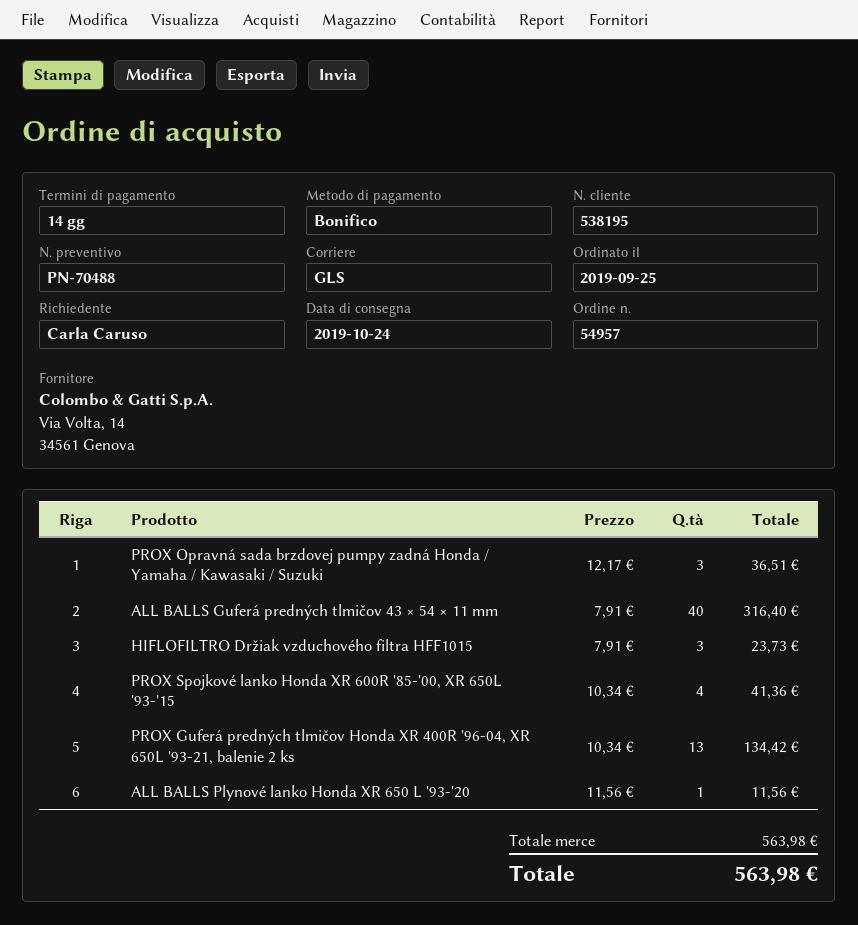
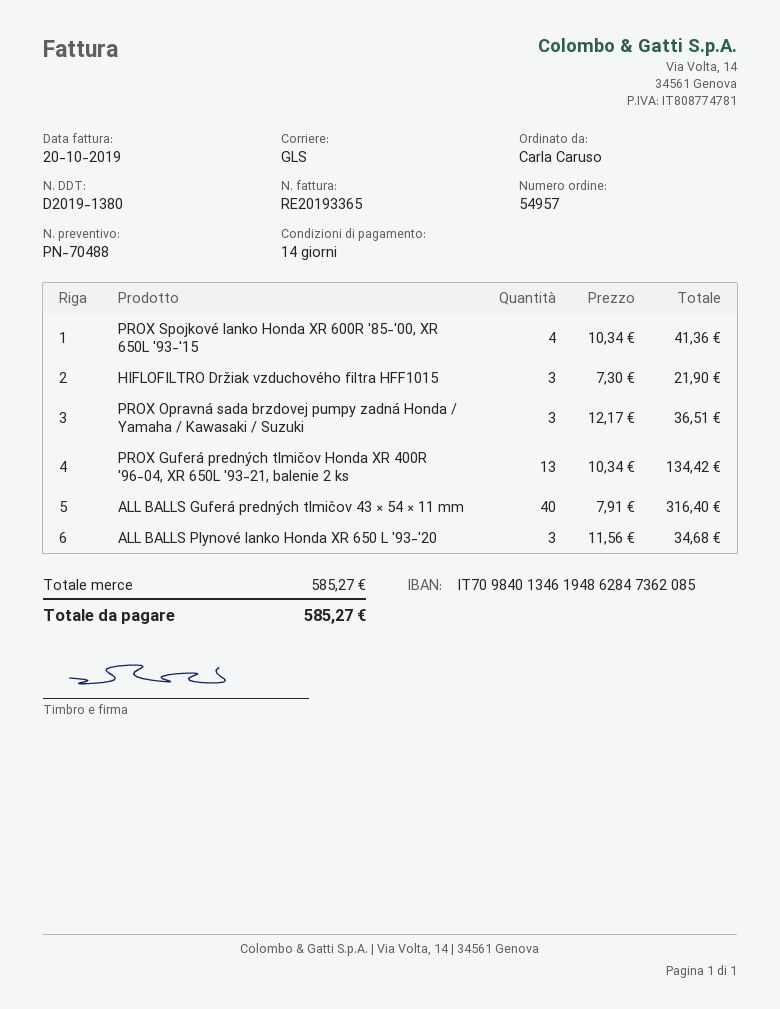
HIFLOFILTRO Držiak vzduchového filtra HFF1015: 3 x 7.91 = 23.73 -> 3 x 7.30 = 21.90
ALL BALLS Plynové lanko Honda XR 650 L '93-'20: 1 x 11.56 = 11.56 -> 3 x 11.56 = 34.68
subtotal: 563.98 -> 585.27
total: 563.98 -> 585.27

